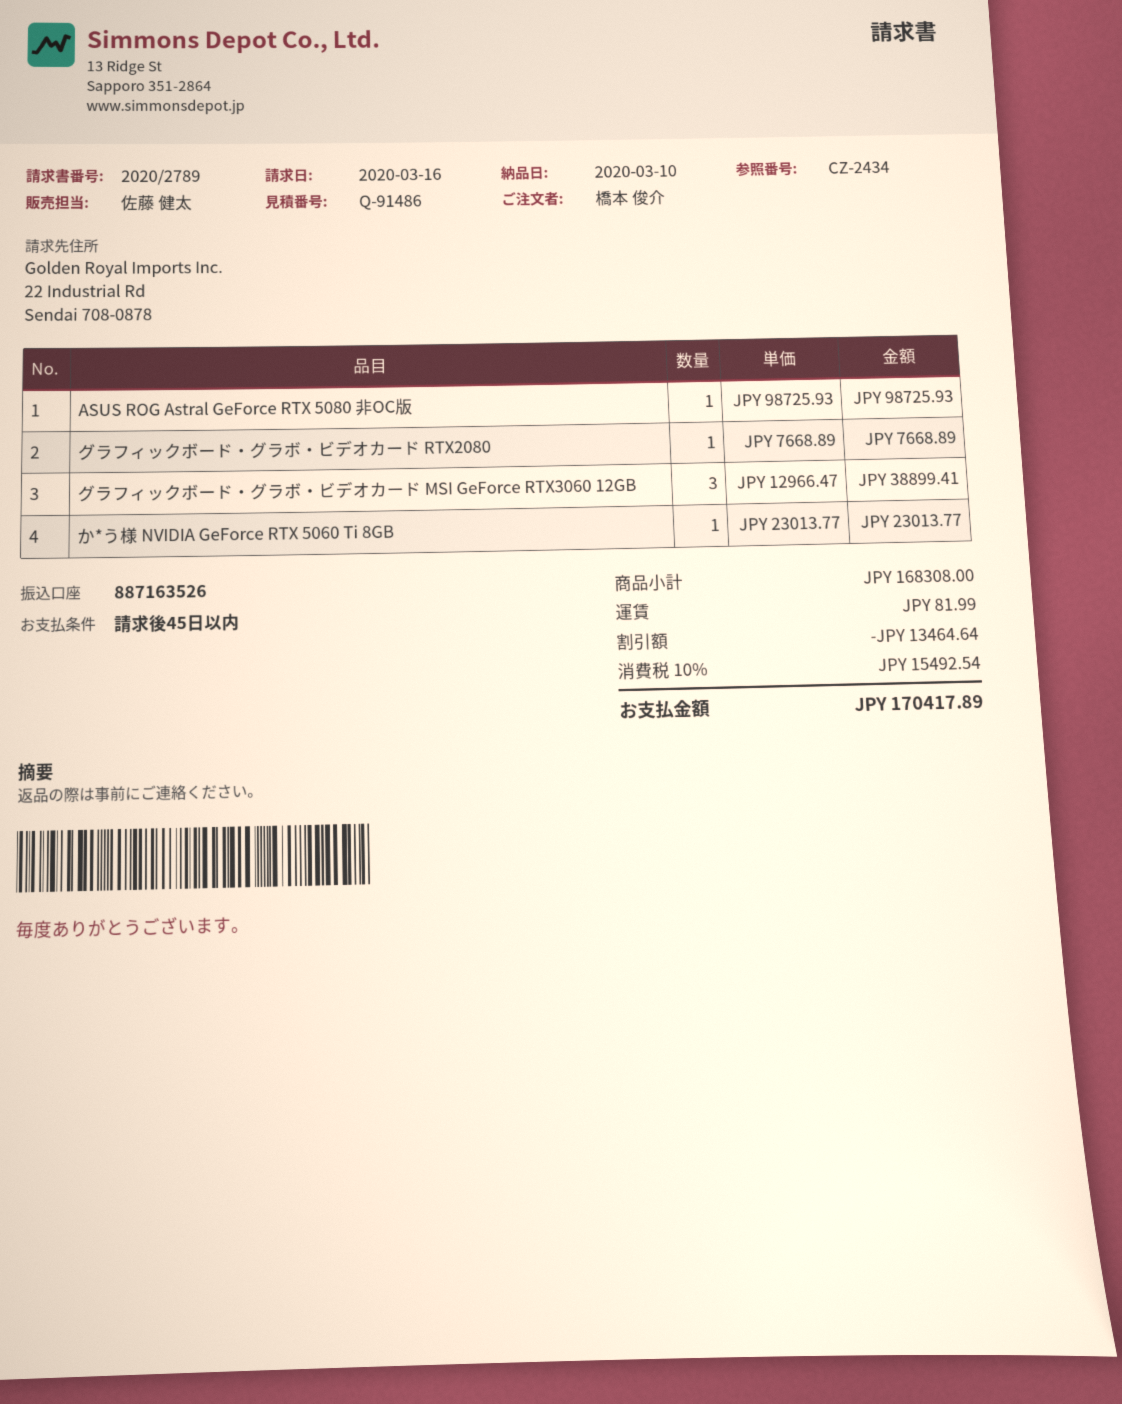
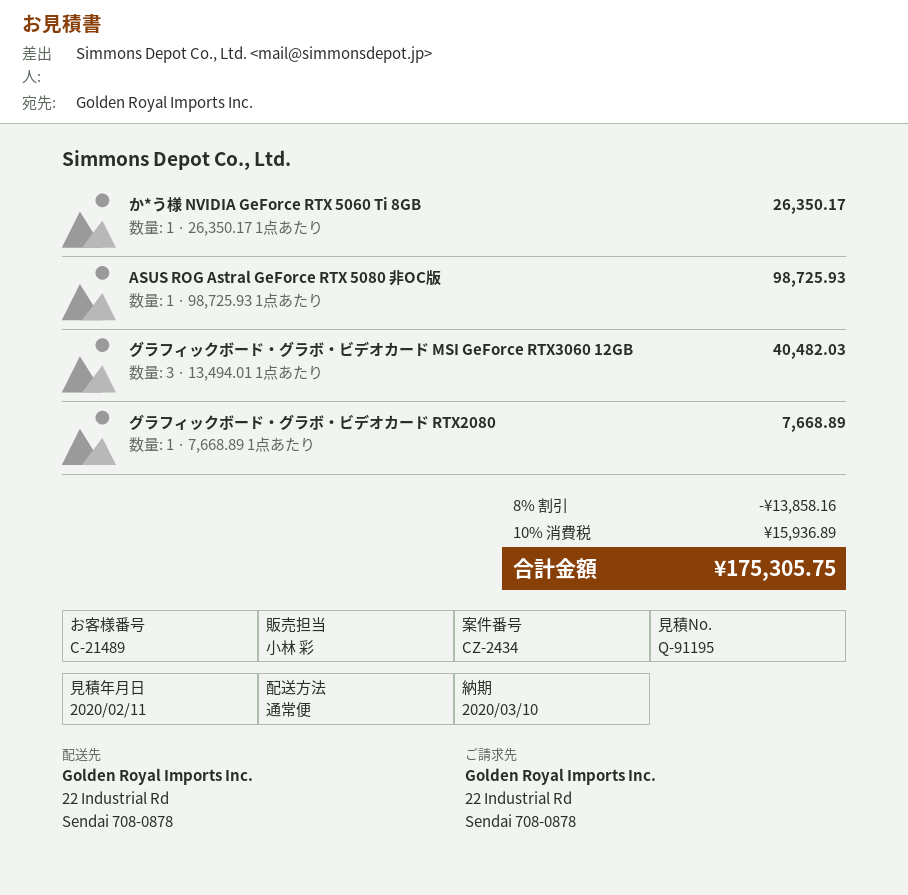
quote number: Q-91486 -> Q-91195
sales rep: 佐藤 健太 -> 小林 彩
グラフィックボード・グラボ・ビデオカード MSI GeForce RTX3060 12GB: 3 x 12966.47 = 38899.41 -> 3 x 13494.01 = 40482.03
か*う様 NVIDIA GeForce RTX 5060 Ti 8GB: 1 x 23013.77 = 23013.77 -> 1 x 26350.17 = 26350.17
discount: 13464.64 -> 13858.16
shipping: 81.99 -> none
tax: 10% = 15492.54 -> 10% = 15936.89
total: 170417.89 -> 175305.75

